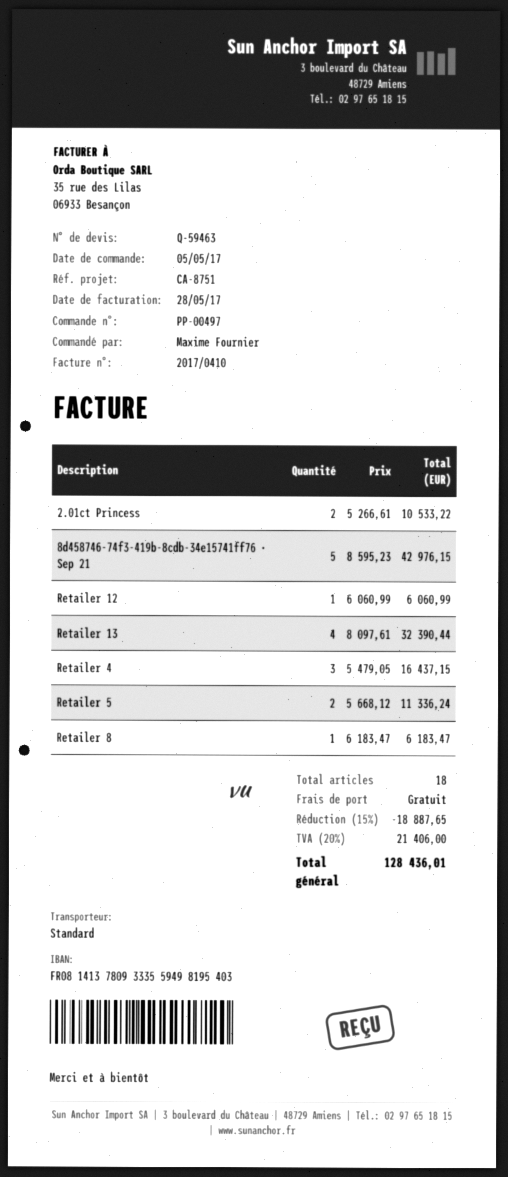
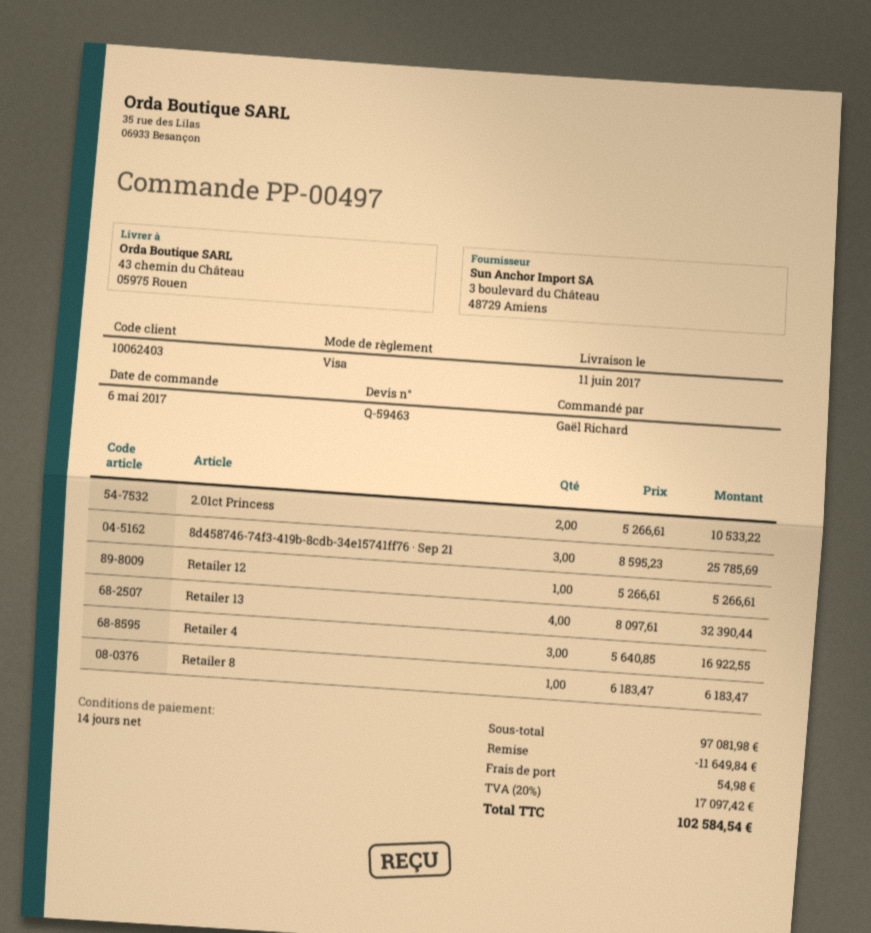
order date: 2017-05-05 -> 2017-05-06
ordered by: Maxime Fournier -> Gaël Richard
8d458746-74f3-419b-8cdb-34e15741ff76 · Sep 21: 5 x 8595.23 = 42976.15 -> 3 x 8595.23 = 25785.69
Retailer 12: 1 x 6060.99 = 6060.99 -> 1 x 5266.61 = 5266.61
Retailer 4: 3 x 5479.05 = 16437.15 -> 3 x 5640.85 = 16922.55
Retailer 5: 2 x 5668.12 = 11336.24 -> none
discount: 18887.65 -> 11649.84
shipping: 0.00 -> 54.98
tax: 20% = 21406.00 -> 20% = 17097.42
total: 128436.01 -> 102584.54

